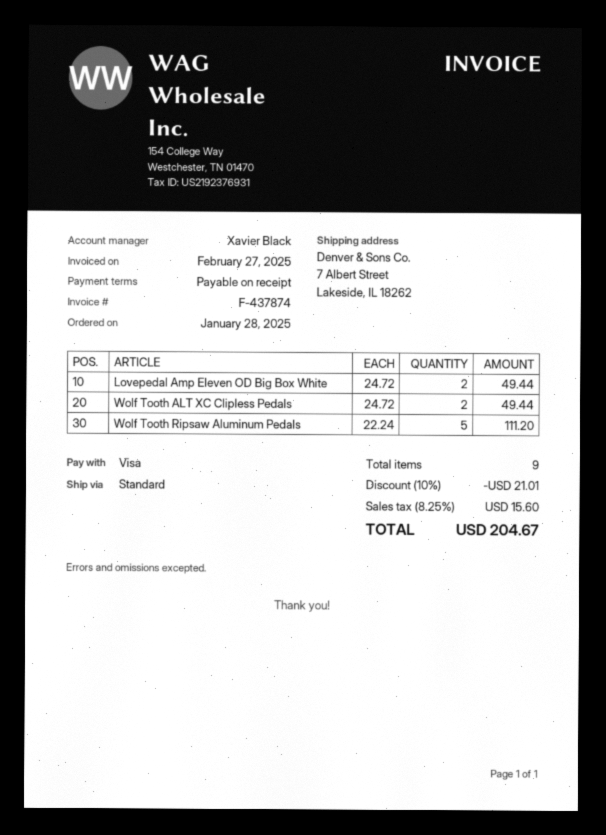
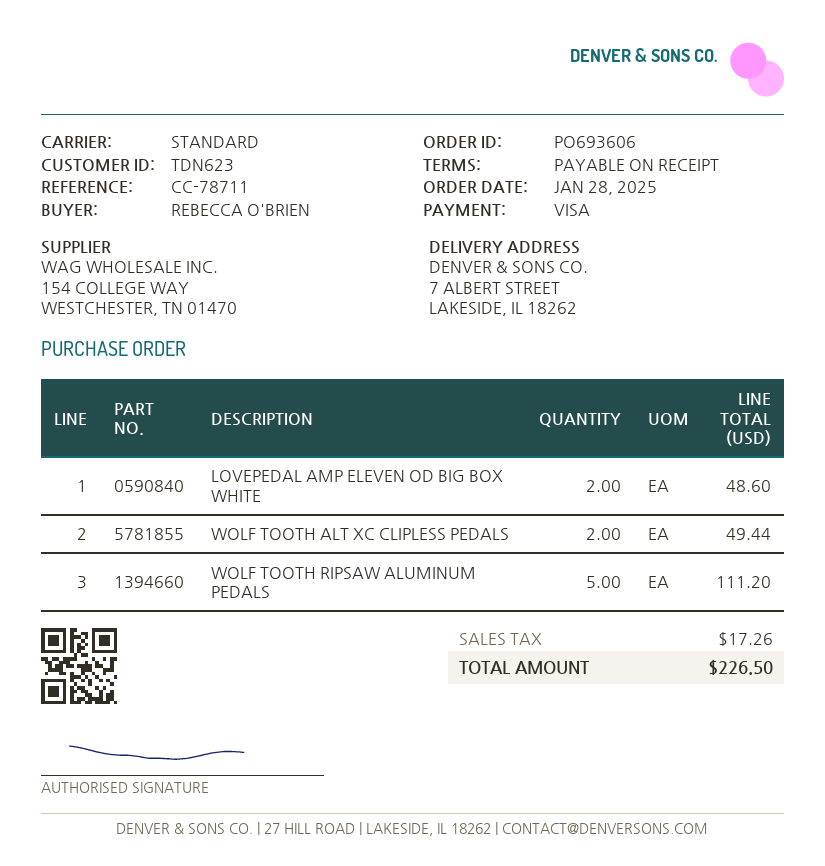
Lovepedal Amp Eleven OD Big Box White: 2 for 49.44 -> 2 for 48.60
discount: 10% = 21.01 -> none
tax: 15.60 -> 17.26
total: 204.67 -> 226.50

